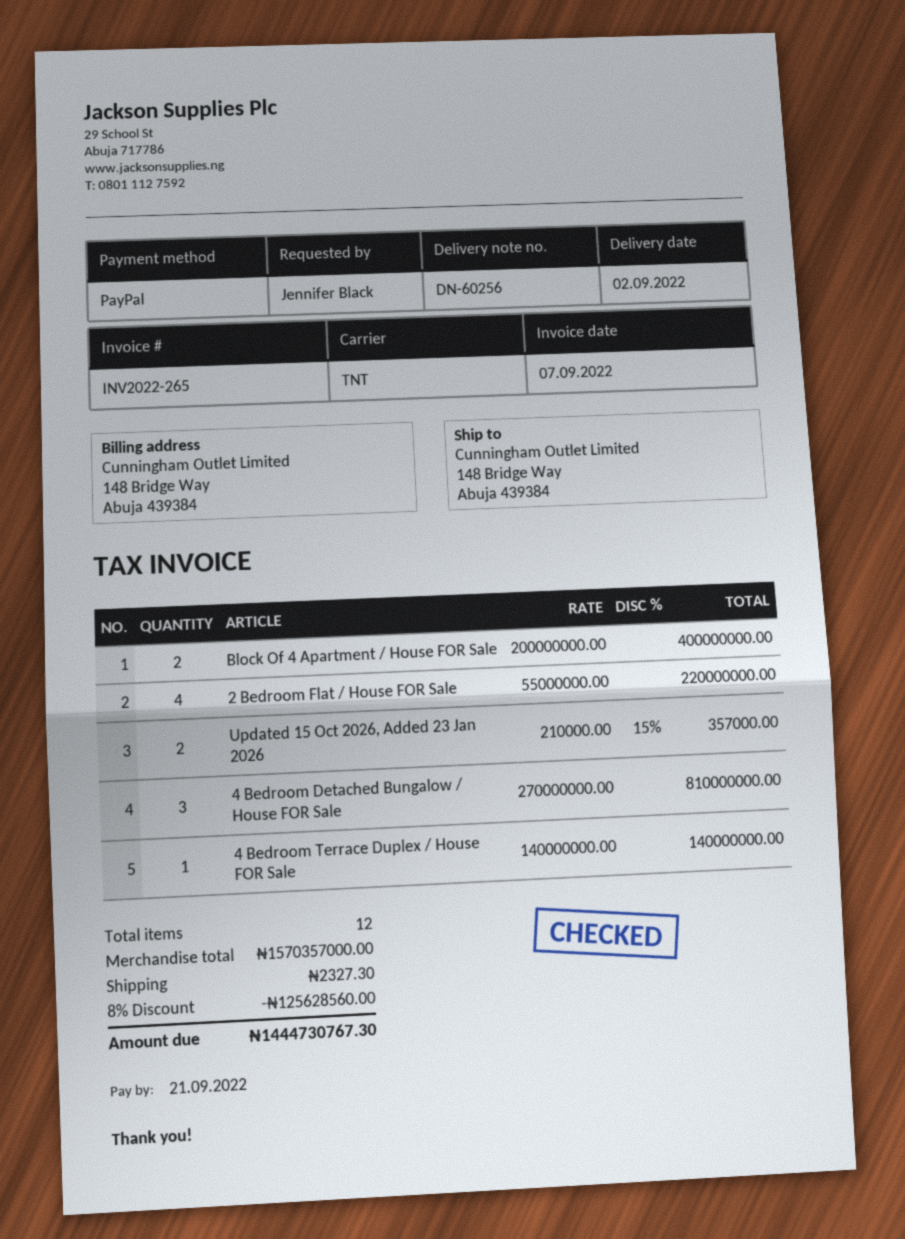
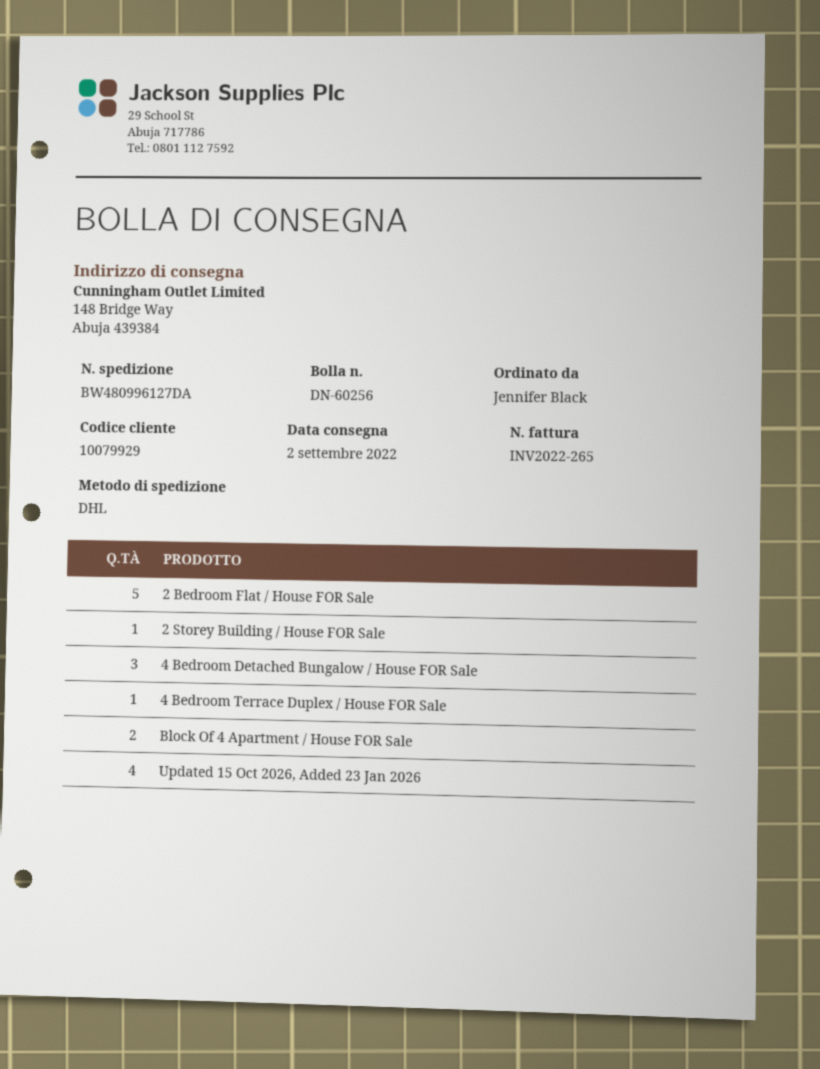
shipping method: TNT -> DHL
2 Bedroom Flat / House FOR Sale: 4 -> 5
Updated 15 Oct 2026, Added 23 Jan 2026: 2 -> 4
2 Storey Building / House FOR Sale: none -> 1

